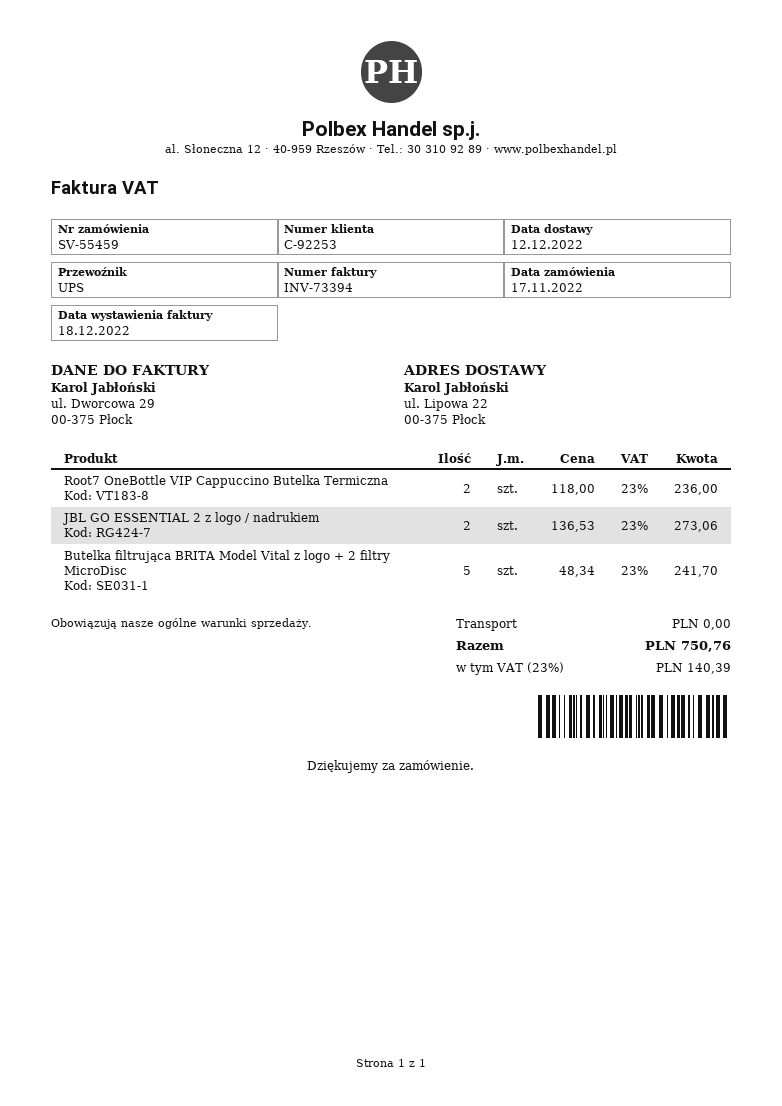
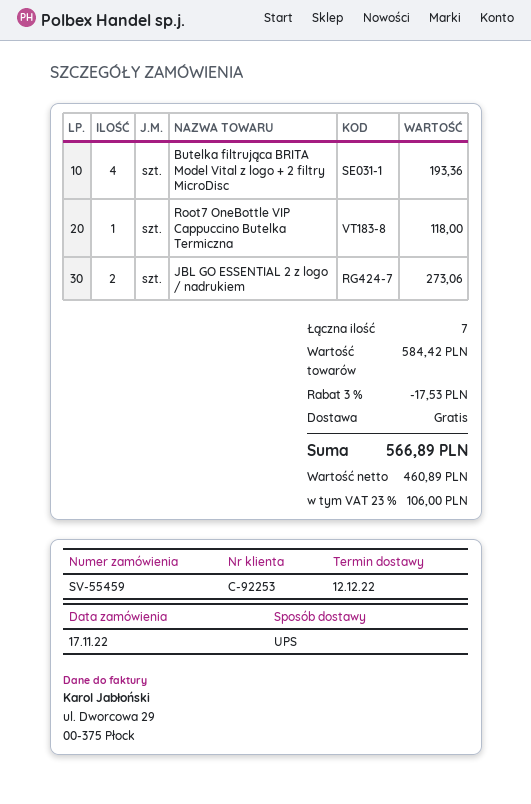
Root7 OneBottle VIP Cappuccino Butelka Termiczna: 2 for 236.00 -> 1 for 118.00
Butelka filtrująca BRITA Model Vital z logo + 2 filtry MicroDisc: 5 for 241.70 -> 4 for 193.36
discount: none -> 3% = 17.53
tax: 23% = 140.39 -> 23% = 106.00
total: 750.76 -> 566.89

